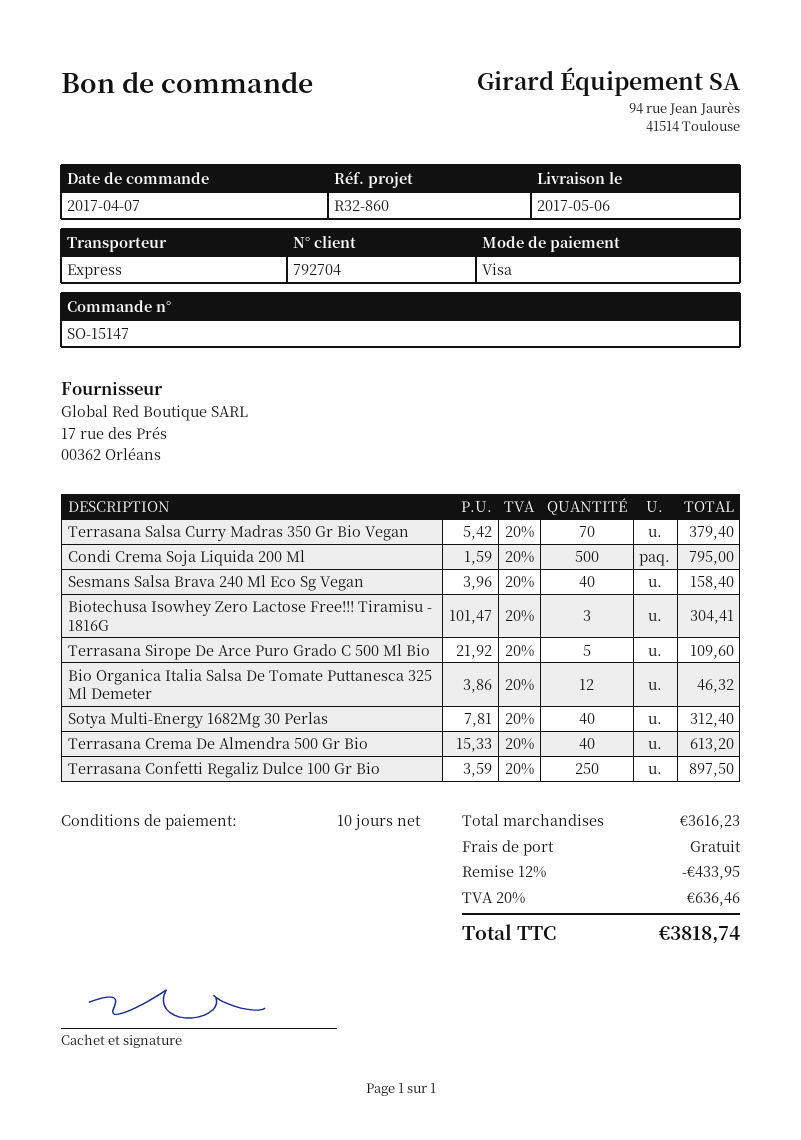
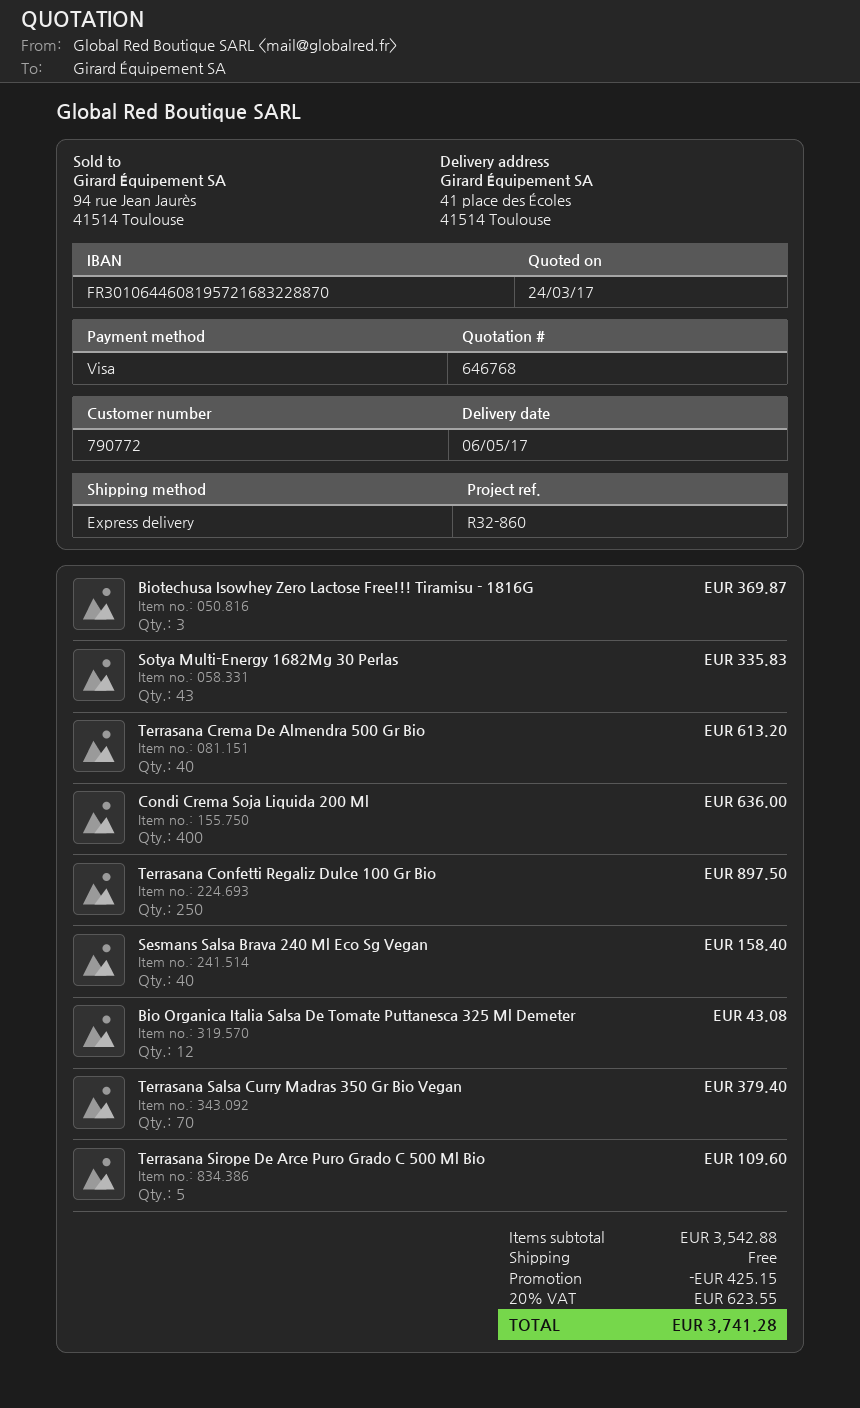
customer number: 792704 -> 790772
Condi Crema Soja Liquida 200 Ml: 500 for 795.00 -> 400 for 636.00
Biotechusa Isowhey Zero Lactose Free!!! Tiramisu - 1816G: 3 for 304.41 -> 3 for 369.87
Bio Organica Italia Salsa De Tomate Puttanesca 325 Ml Demeter: 12 for 46.32 -> 12 for 43.08
Sotya Multi-Energy 1682Mg 30 Perlas: 40 for 312.40 -> 43 for 335.83
subtotal: 3616.23 -> 3542.88
discount: 433.95 -> 425.15
tax: 20% = 636.46 -> 20% = 623.55
total: 3818.74 -> 3741.28

